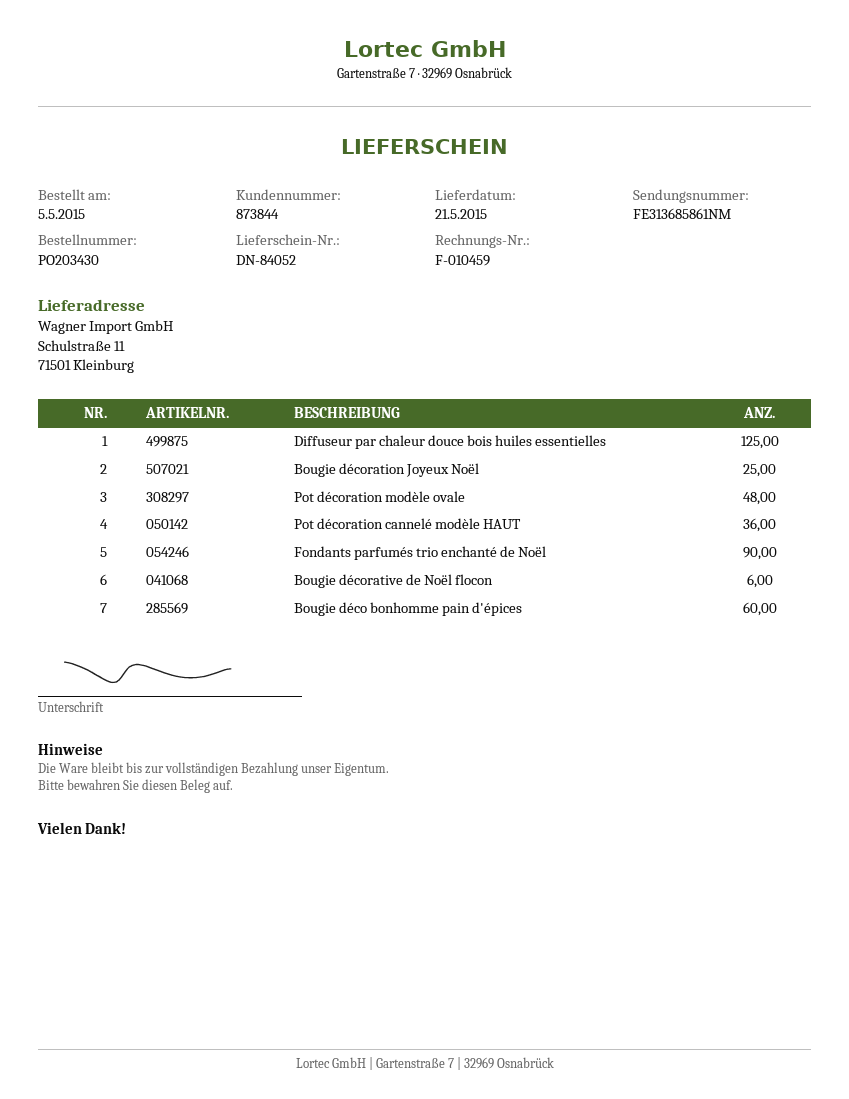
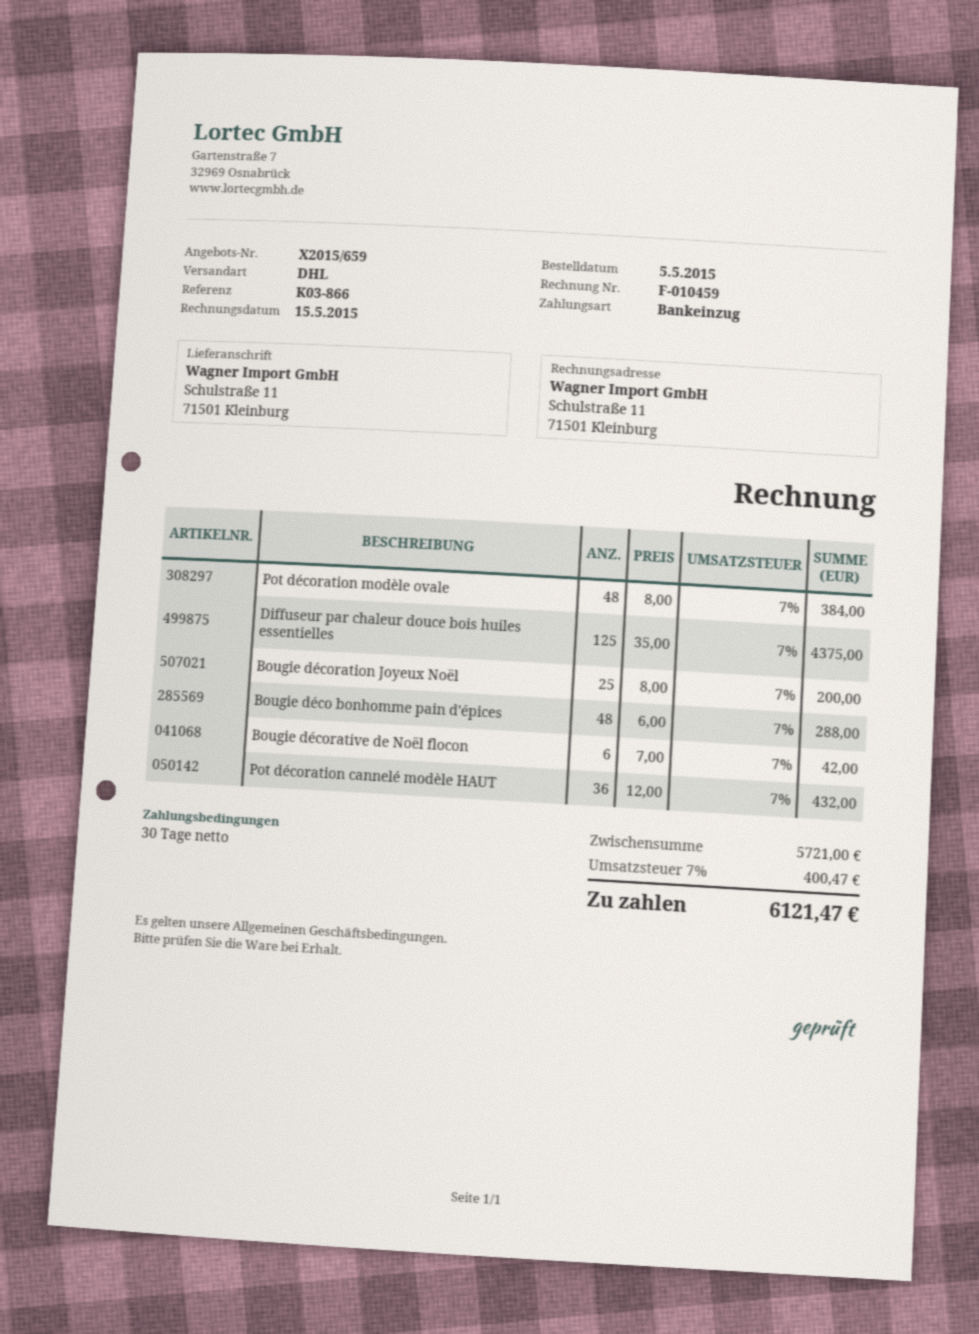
Fondants parfumés trio enchanté de Noël: 90 -> none
Bougie déco bonhomme pain d'épices: 60 -> 48

